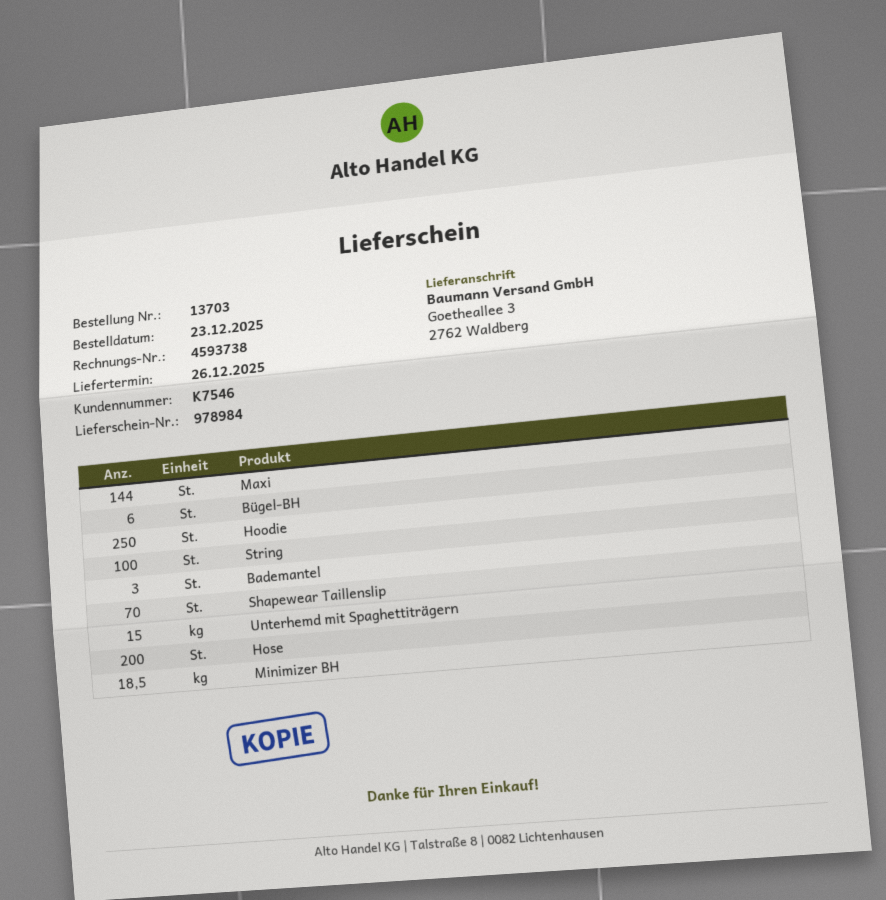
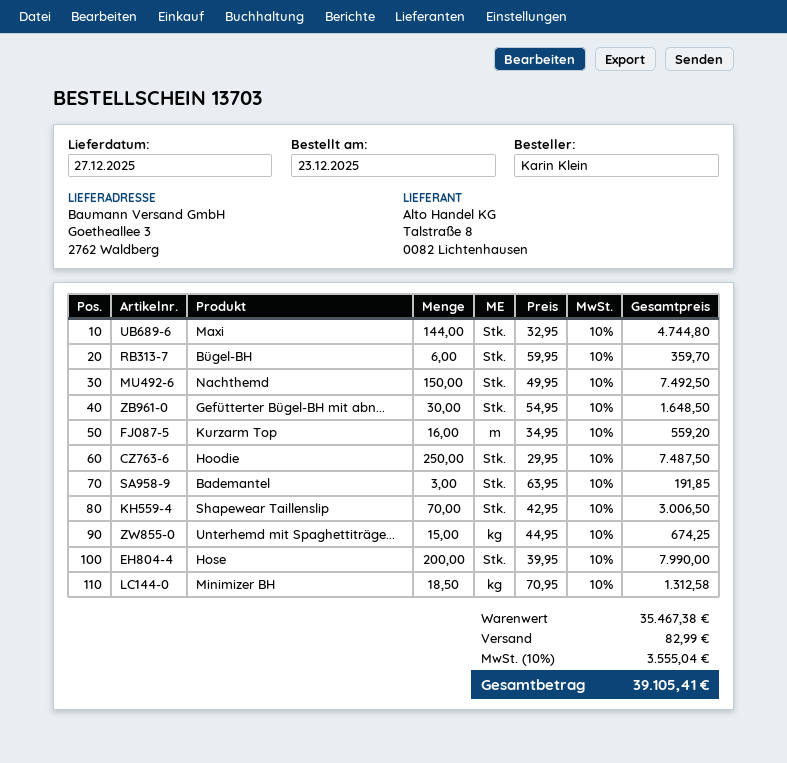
delivery date: 2025-12-26 -> 2025-12-27
String: 100 -> none
Nachthemd: none -> 150
Gefütterter Bügel-BH mit abn...: none -> 30
Kurzarm Top: none -> 16

